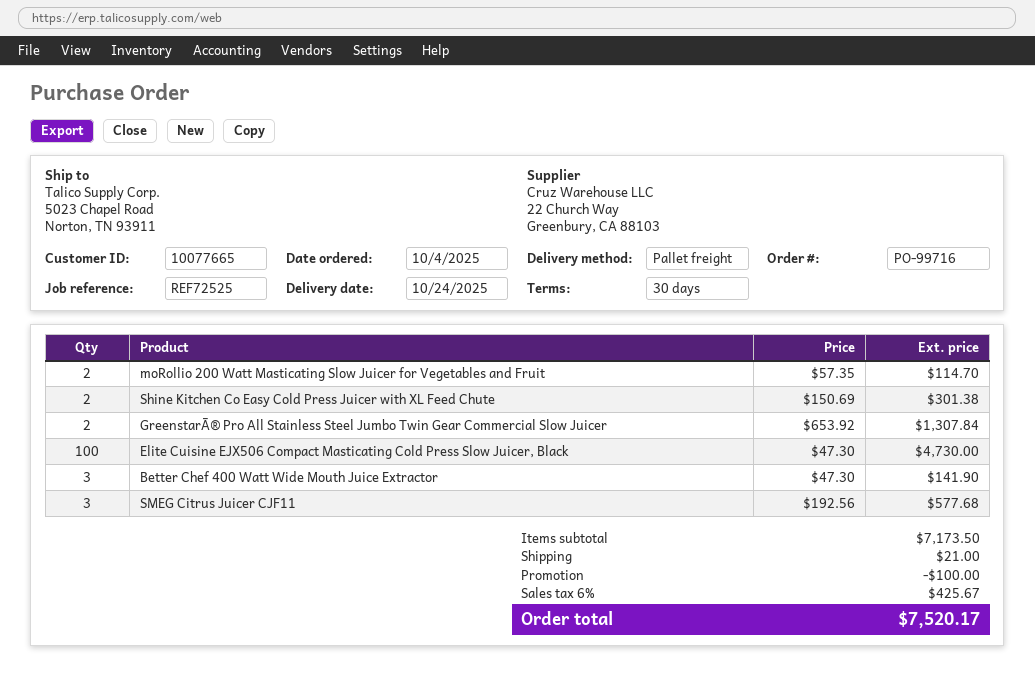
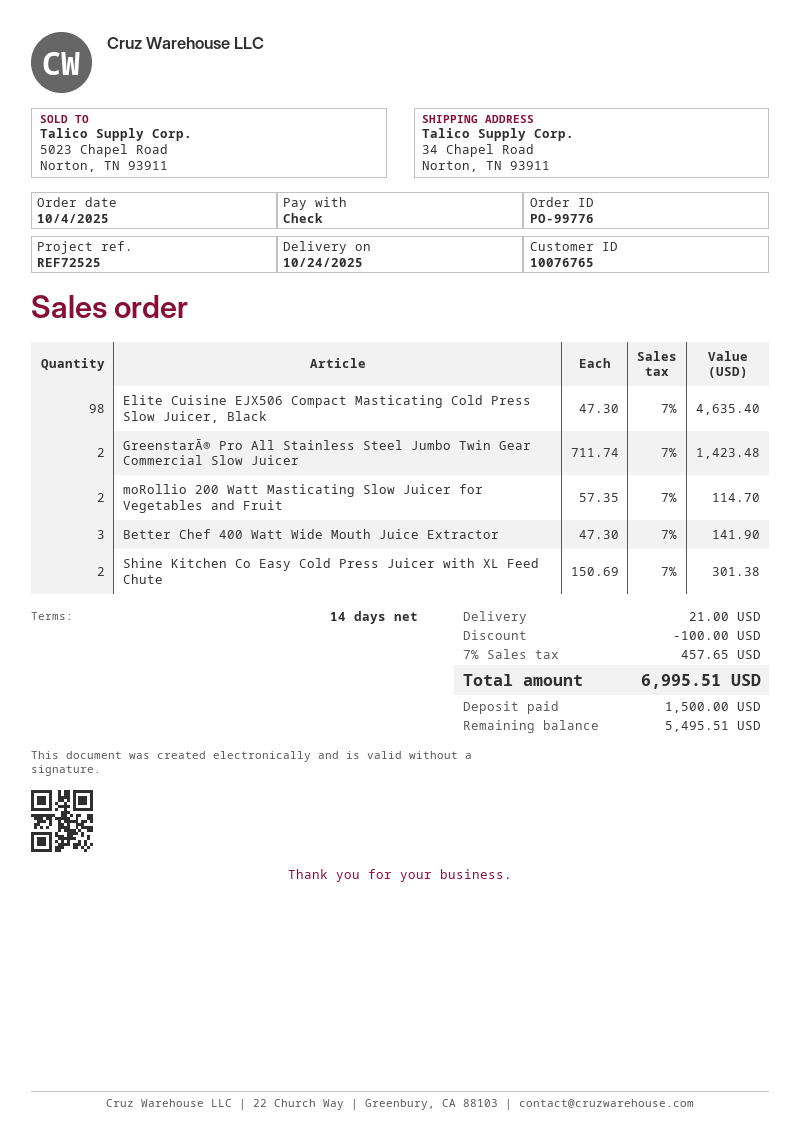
order number: PO-99716 -> PO-99776
payment terms: 30 days -> 14 days
customer number: 10077665 -> 10076765
ship to: 5023 Chapel Road, Norton, TN 93911 -> 34 Chapel Road, Norton, TN 93911
GreenstarĀ® Pro All Stainless Steel Jumbo Twin Gear Commercial Slow Juicer: 2 x 653.92 = 1307.84 -> 2 x 711.74 = 1423.48
Elite Cuisine EJX506 Compact Masticating Cold Press Slow Juicer, Black: 100 x 47.30 = 4730.00 -> 98 x 47.30 = 4635.40
SMEG Citrus Juicer CJF11: 3 x 192.56 = 577.68 -> none
tax: 6% = 425.67 -> 7% = 457.65
total: 7520.17 -> 6995.51

